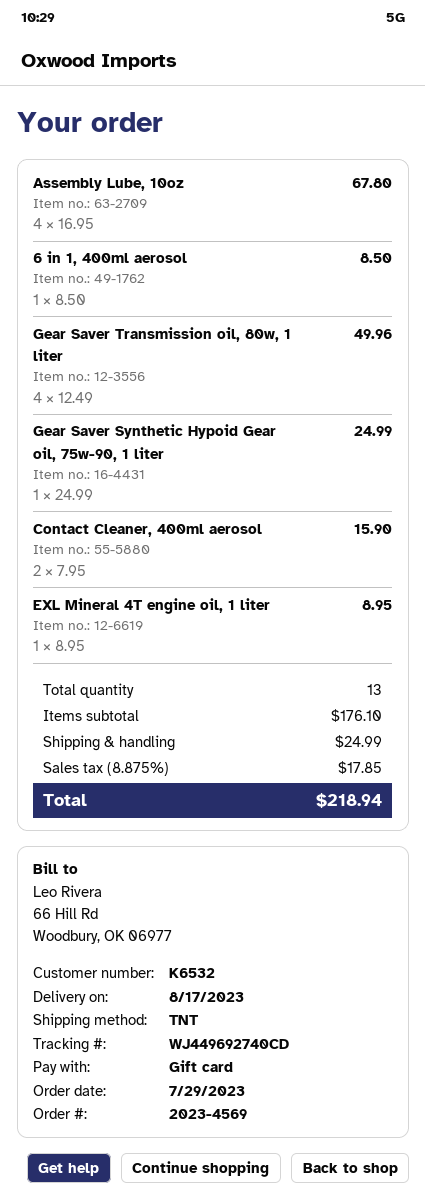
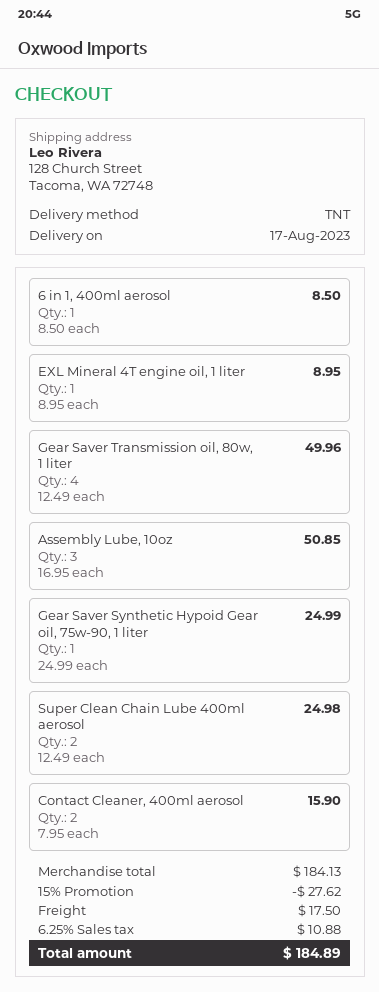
Assembly Lube, 10oz: 4 x 16.95 = 67.80 -> 3 x 16.95 = 50.85
Super Clean Chain Lube 400ml aerosol: none -> 2 x 12.49 = 24.98
subtotal: 176.10 -> 184.13
discount: none -> 15% = 27.62
shipping: 24.99 -> 17.50
tax: 8.875% = 17.85 -> 6.25% = 10.88
total: 218.94 -> 184.89

